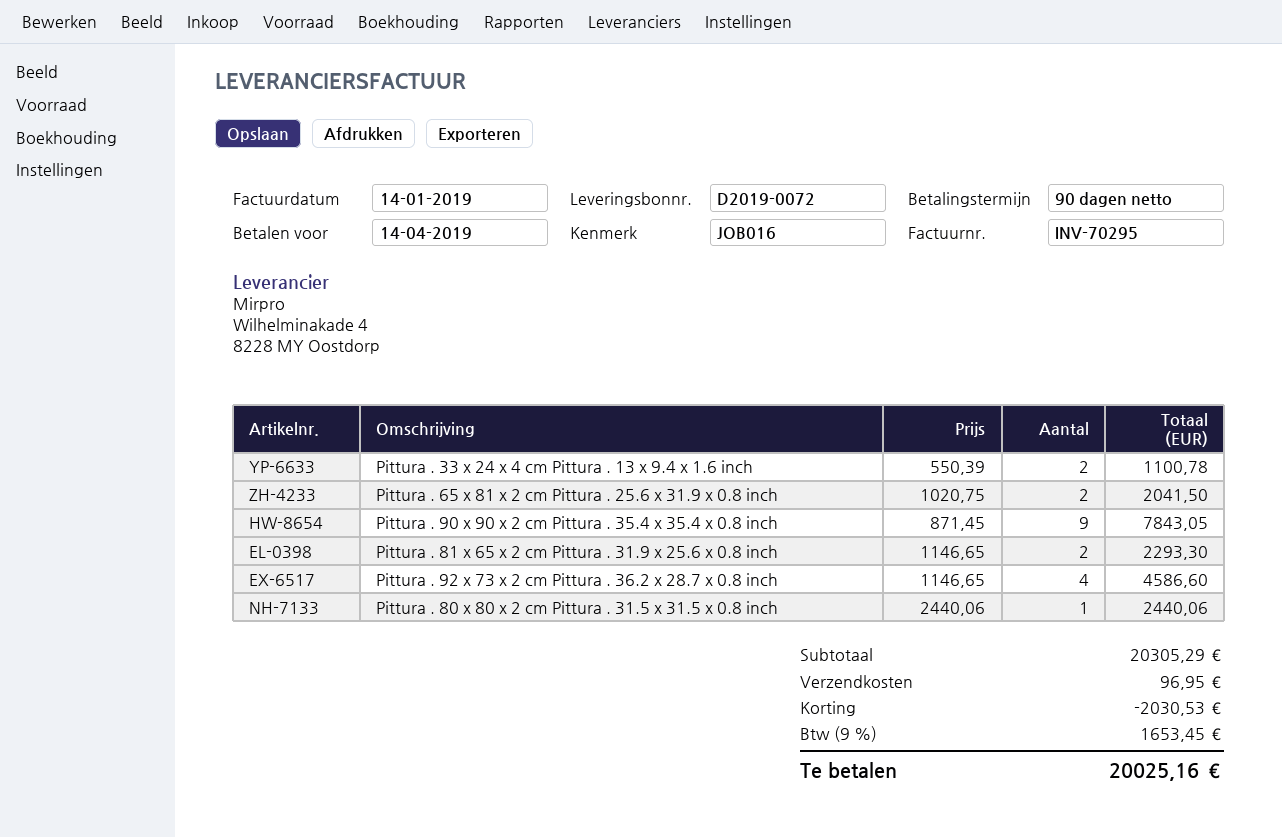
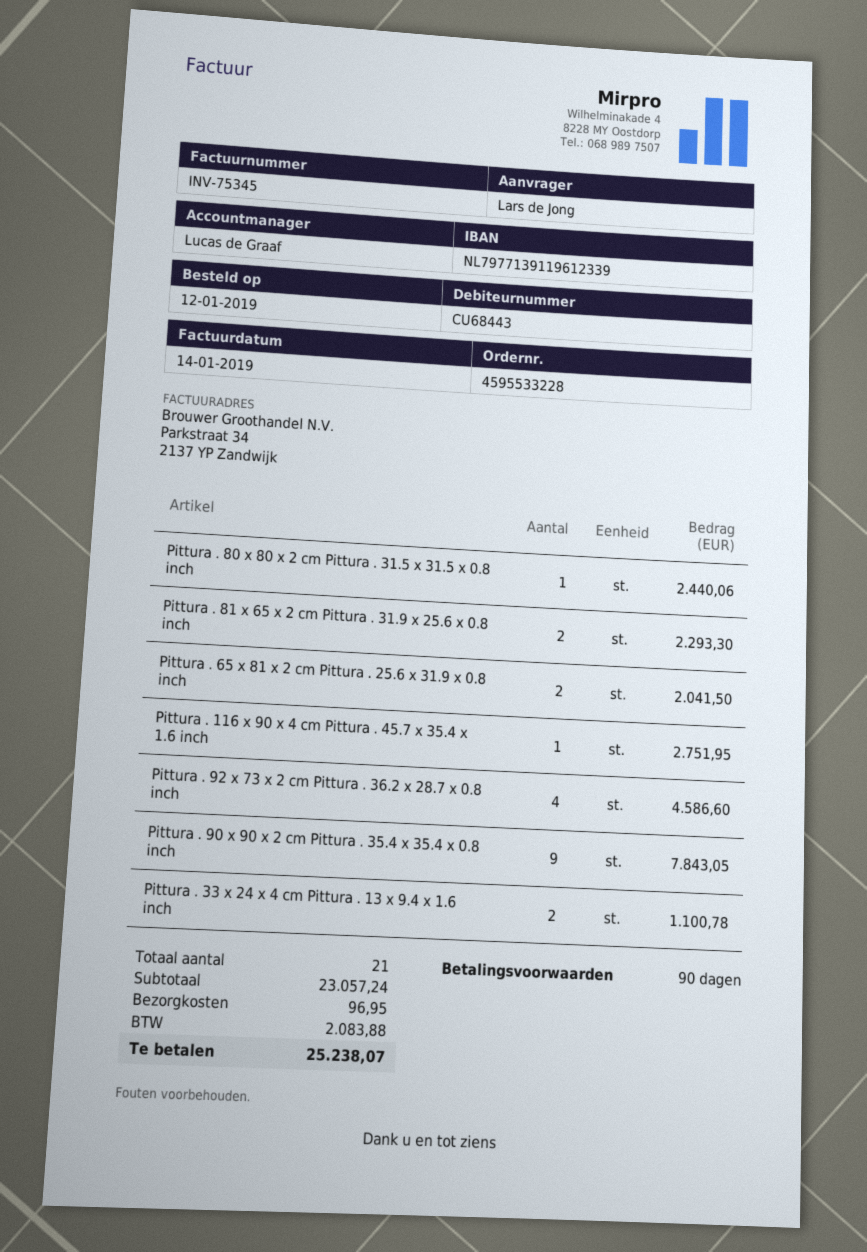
invoice number: INV-70295 -> INV-75345
Pittura . 116 x 90 x 4 cm Pittura . 45.7 x 35.4 x 1.6 inch: none -> 1 for 2751.95
subtotal: 20305.29 -> 23057.24
discount: 2030.53 -> none
tax: 1653.45 -> 2083.88
total: 20025.16 -> 25238.07

